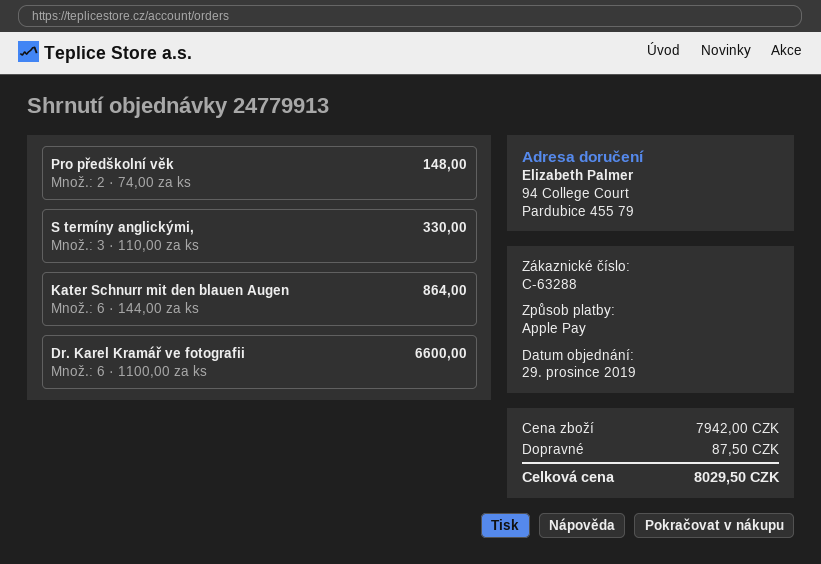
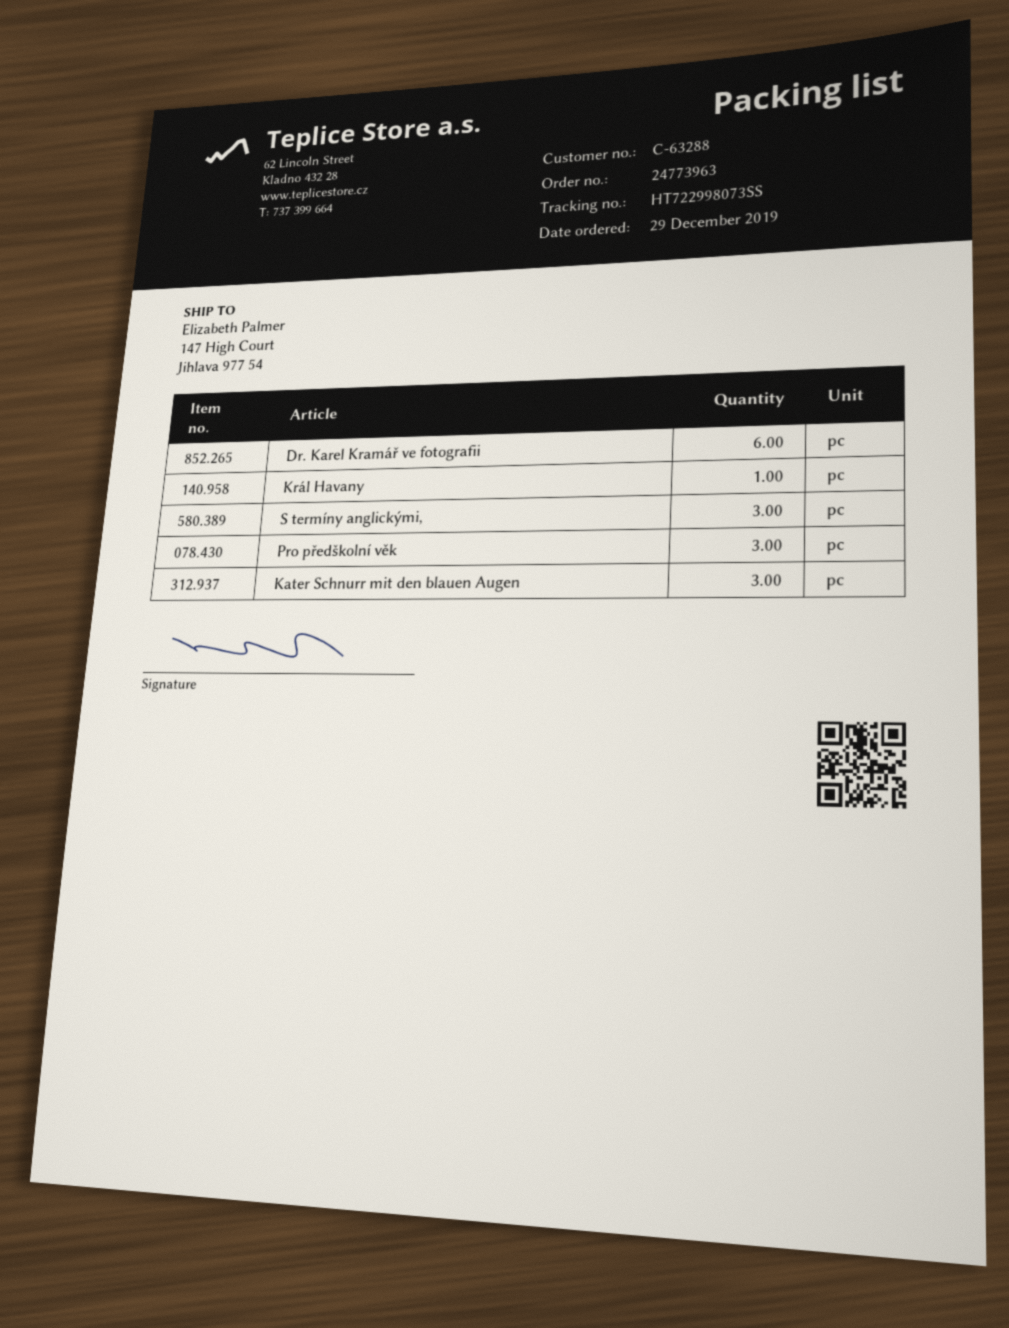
order number: 24779913 -> 24773963
ship to: 94 College Court, Pardubice 455 79 -> 147 High Court, Jihlava 977 54
Pro předškolní věk: 2 -> 3
Kater Schnurr mit den blauen Augen: 6 -> 3
Král Havany: none -> 1

